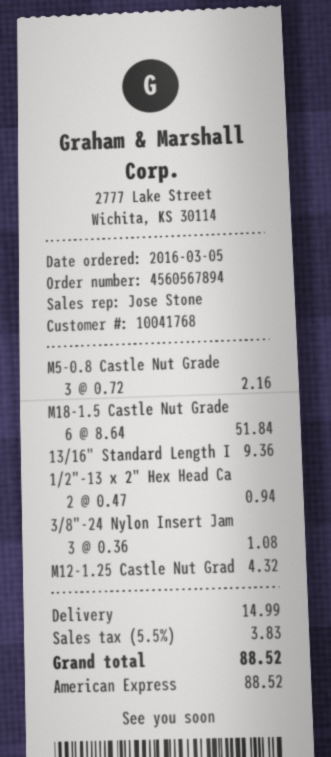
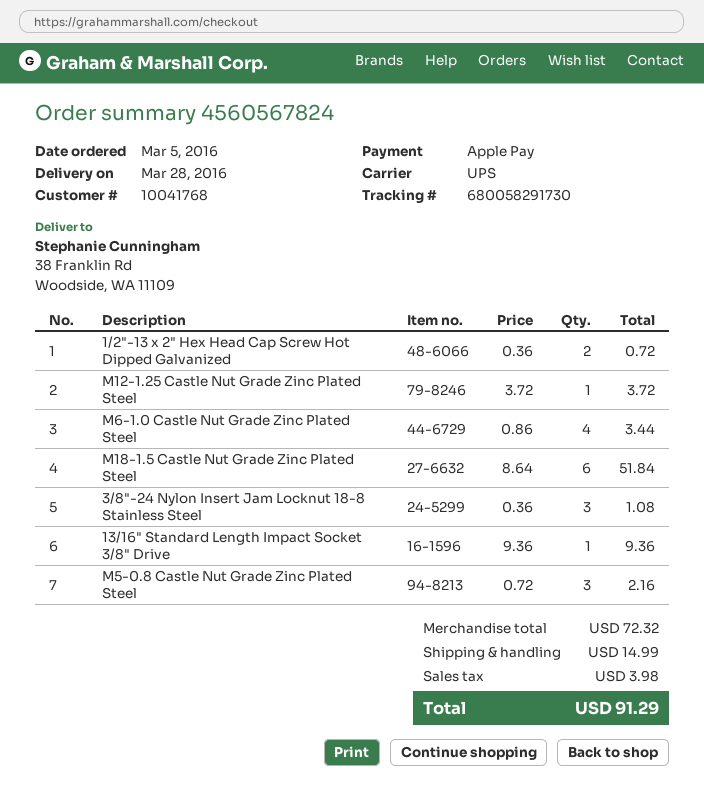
order number: 4560567894 -> 4560567824
payment method: American Express -> Apple Pay
1/2"-13 x 2" Hex Head Ca: 2 x 0.47 = 0.94 -> 2 x 0.36 = 0.72
M12-1.25 Castle Nut Grad: 1 x 4.32 = 4.32 -> 1 x 3.72 = 3.72
M6-1.0 Castle Nut Grade Zinc Plated Steel: none -> 4 x 0.86 = 3.44
tax: 3.83 -> 3.98
total: 88.52 -> 91.29

